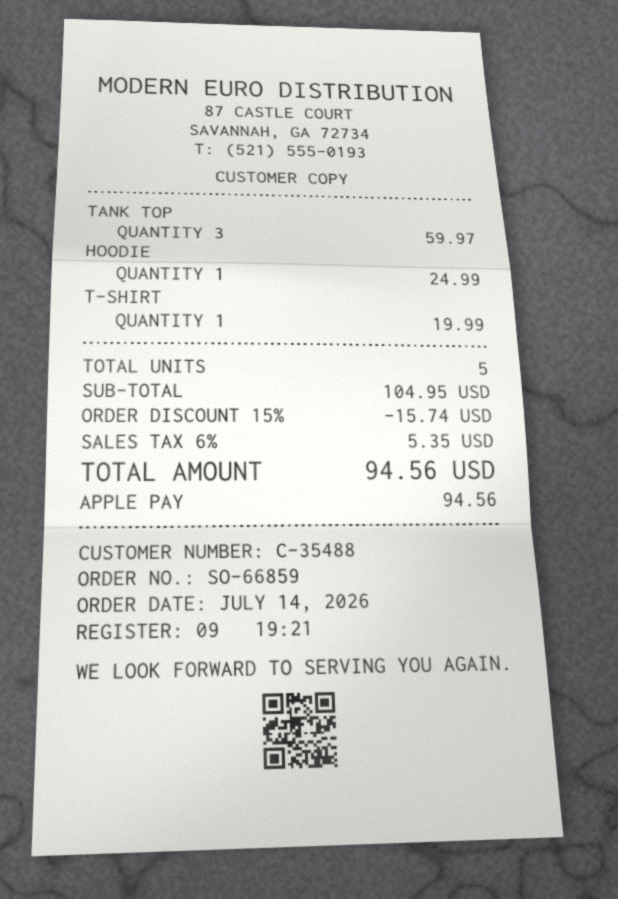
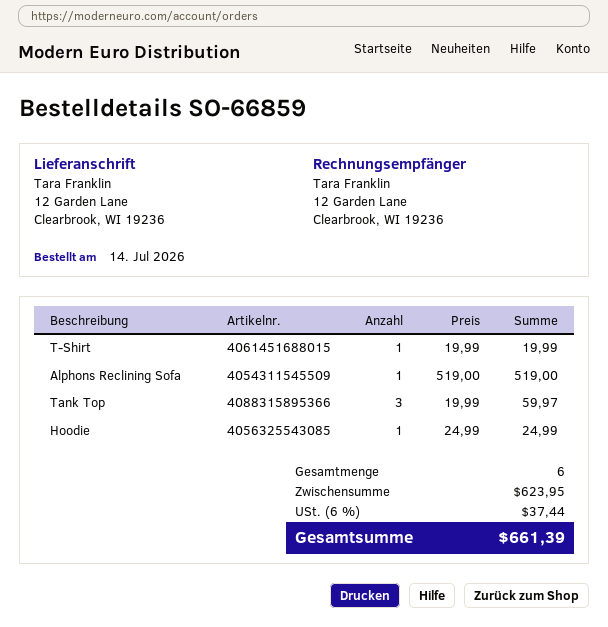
Alphons Reclining Sofa: none -> 1 for 519.00
total quantity: 5 -> 6
subtotal: 104.95 -> 623.95
discount: 15% = 15.74 -> none
tax: 6% = 5.35 -> 6% = 37.44
total: 94.56 -> 661.39

